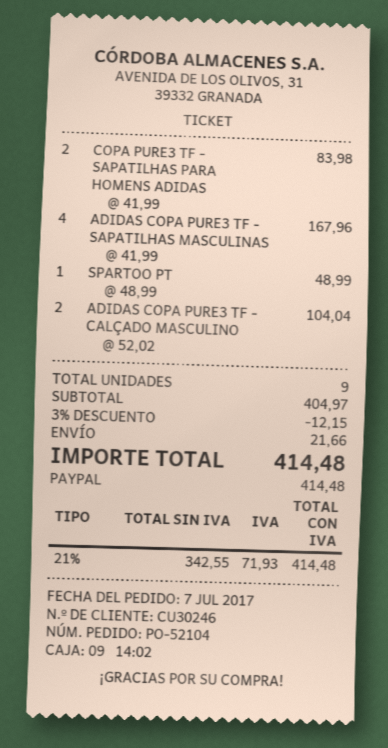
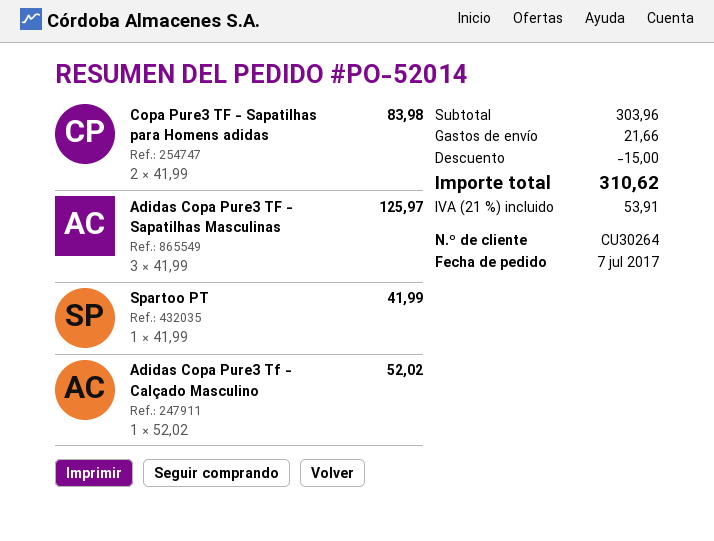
order number: PO-52104 -> PO-52014
customer number: CU30246 -> CU30264
ADIDAS COPA PURE3 TF - SAPATILHAS MASCULINAS: 4 x 41.99 = 167.96 -> 3 x 41.99 = 125.97
SPARTOO PT: 1 x 48.99 = 48.99 -> 1 x 41.99 = 41.99
ADIDAS COPA PURE3 TF - CALÇADO MASCULINO: 2 x 52.02 = 104.04 -> 1 x 52.02 = 52.02
subtotal: 404.97 -> 303.96
discount: 12.15 -> 15.00
tax: 21% = 71.93 -> 21% = 53.91
total: 414.48 -> 310.62

